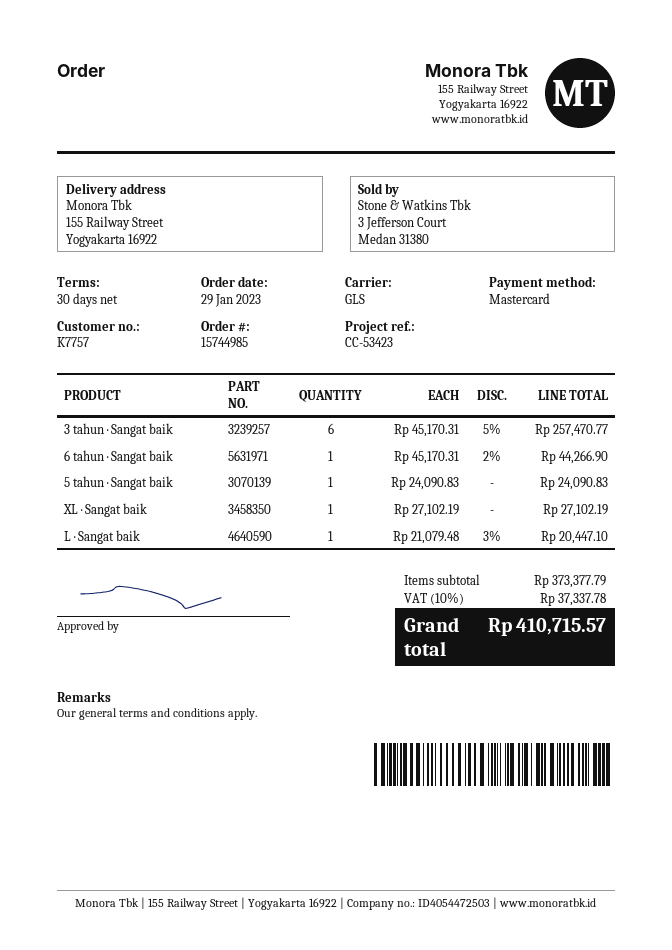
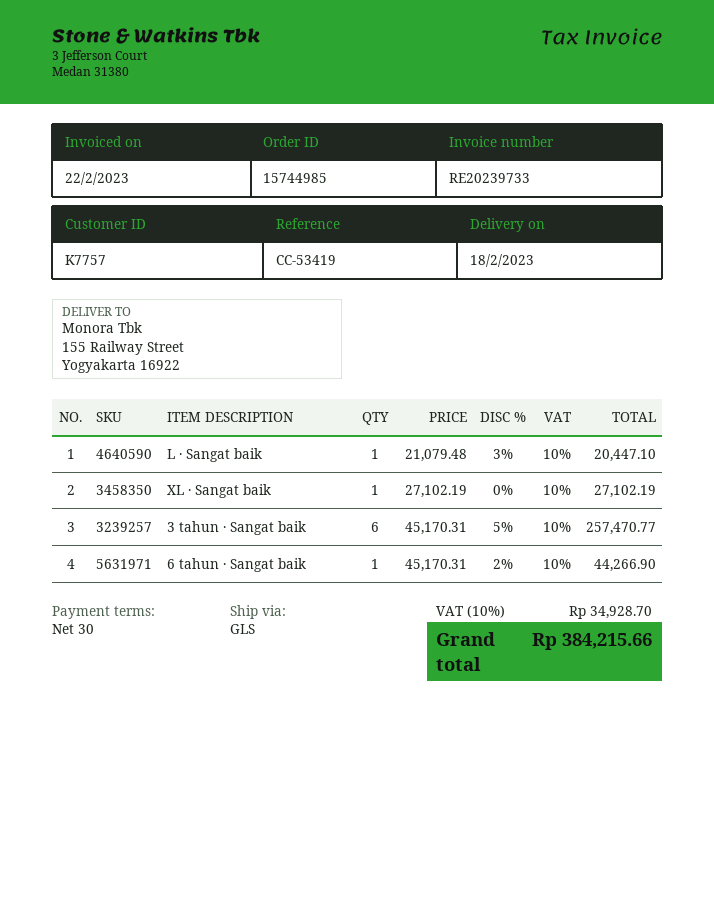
reference: CC-53423 -> CC-53419
5 tahun · Sangat baik: 1 x 24090.83 = 24090.83 -> none
tax: 10% = 37337.78 -> 10% = 34928.70
total: 410715.57 -> 384215.66

